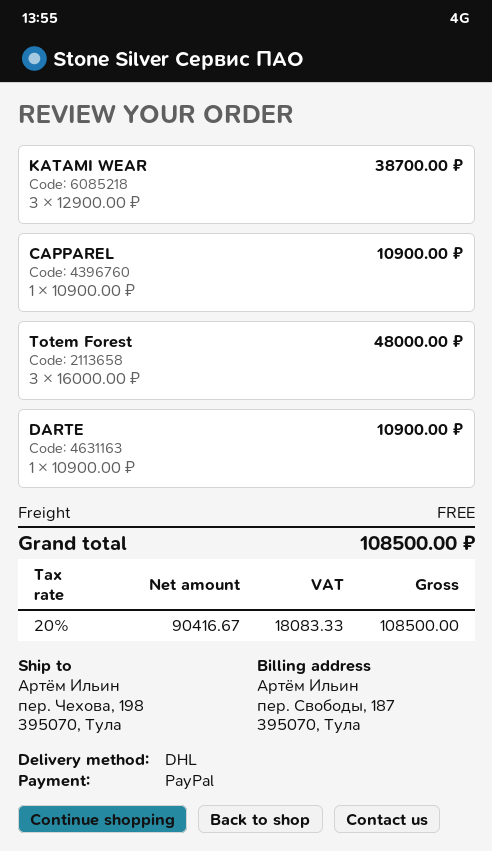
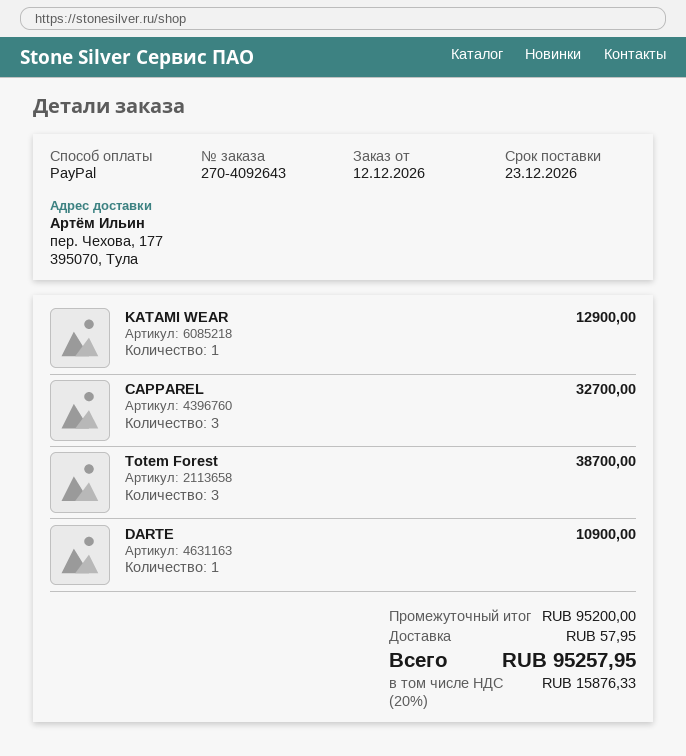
ship to: пер. Чехова, 198, 395070, Тула -> пер. Чехова, 177, 395070, Тула
KATAMI WEAR: 3 for 38700.00 -> 1 for 12900.00
CAPPAREL: 1 for 10900.00 -> 3 for 32700.00
Totem Forest: 3 for 48000.00 -> 3 for 38700.00
shipping: 0.00 -> 57.95
tax: 20% = 18083.33 -> 20% = 15876.33
total: 108500.00 -> 95257.95

